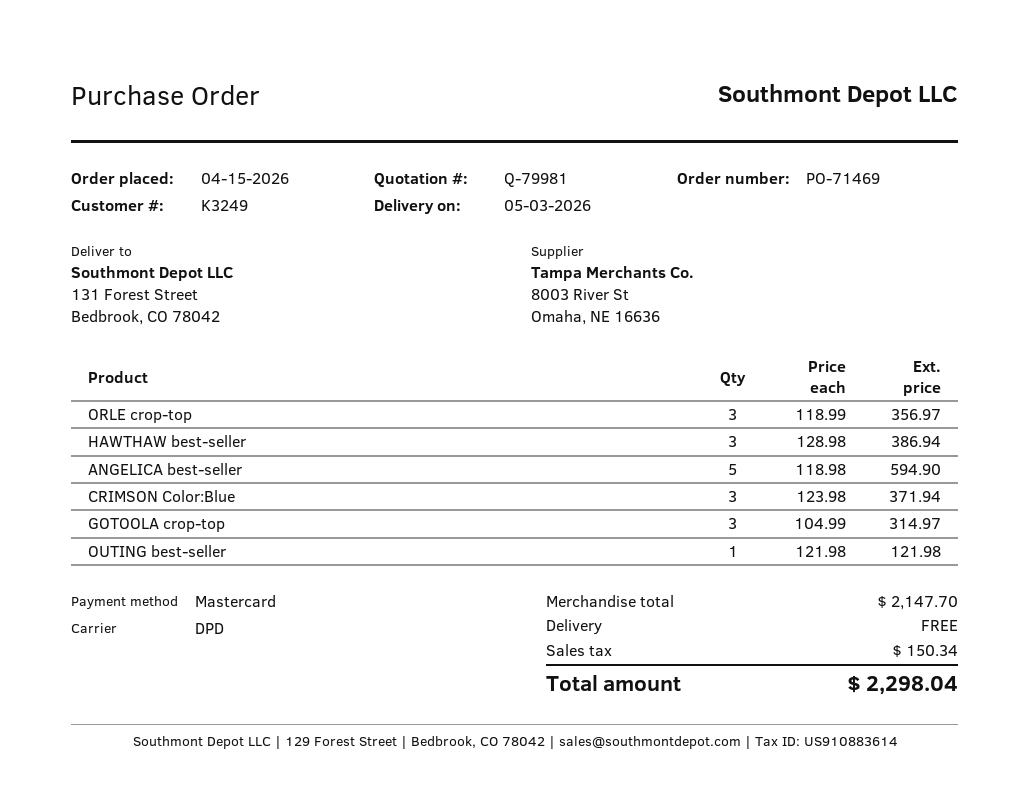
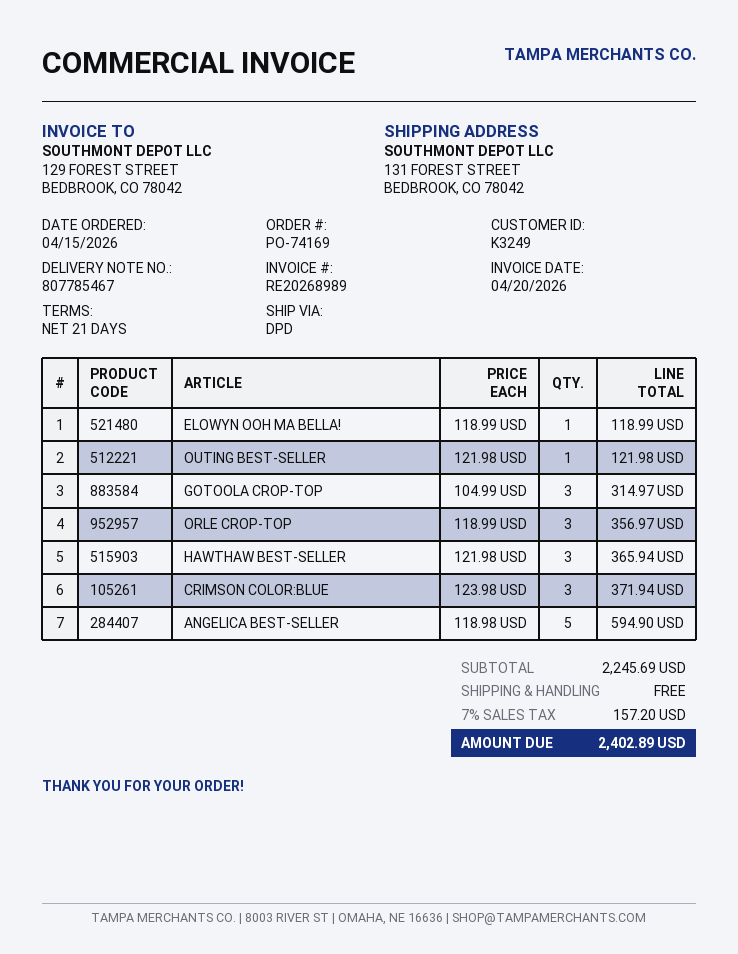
order number: PO-71469 -> PO-74169
HAWTHAW best-seller: 3 x 128.98 = 386.94 -> 3 x 121.98 = 365.94
ELOWYN OOH MA BELLA!: none -> 1 x 118.99 = 118.99
subtotal: 2147.70 -> 2245.69
tax: 150.34 -> 157.20
total: 2298.04 -> 2402.89

